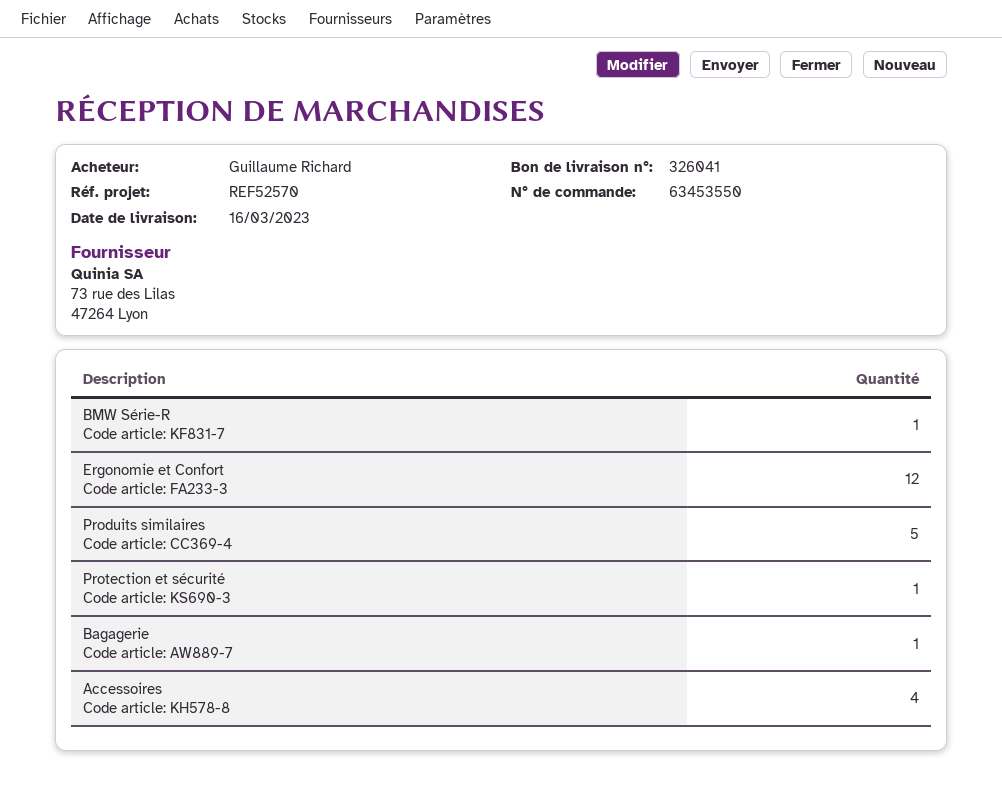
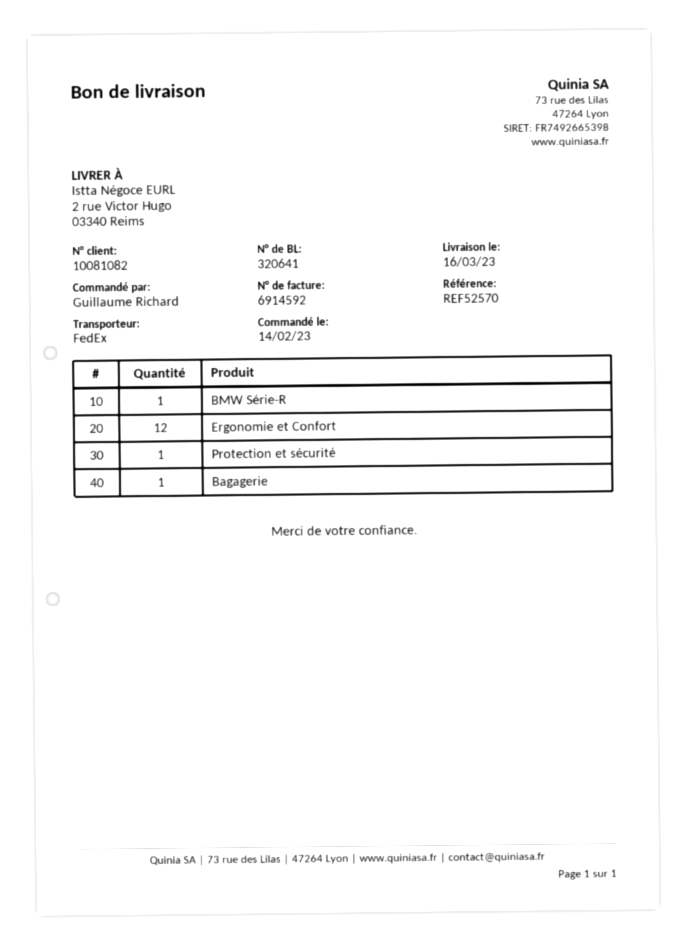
delivery note number: 326041 -> 320641
Produits similaires: 5 -> none
Accessoires: 4 -> none

